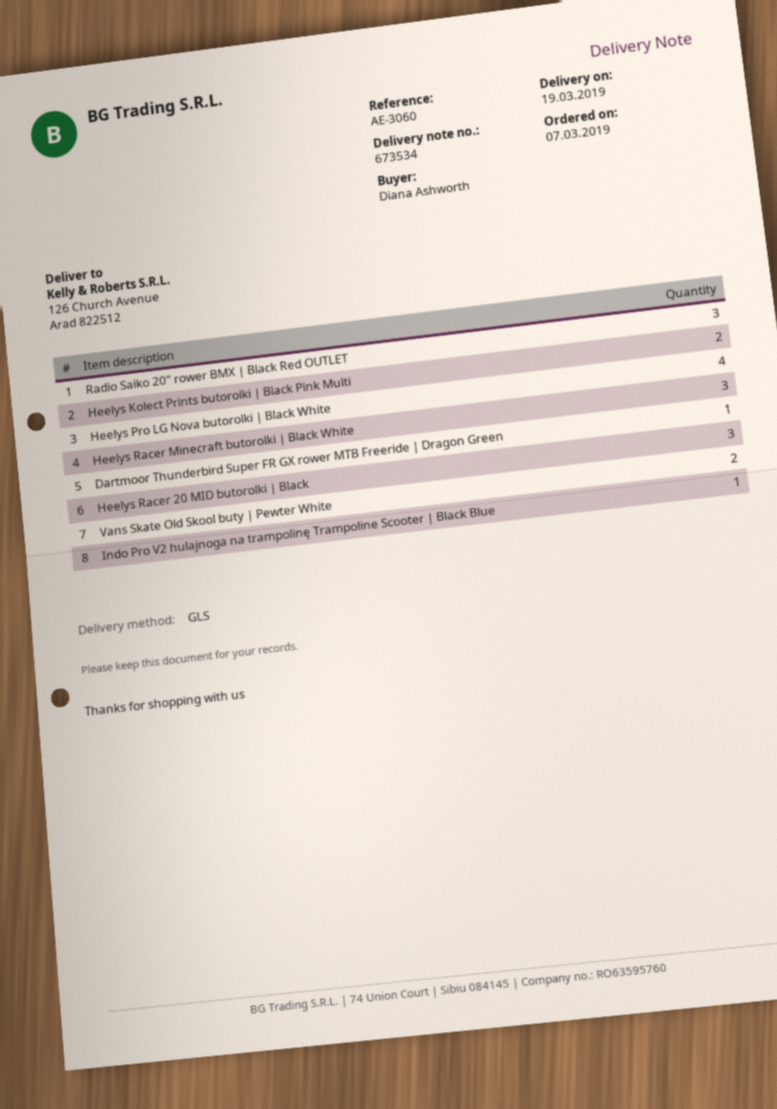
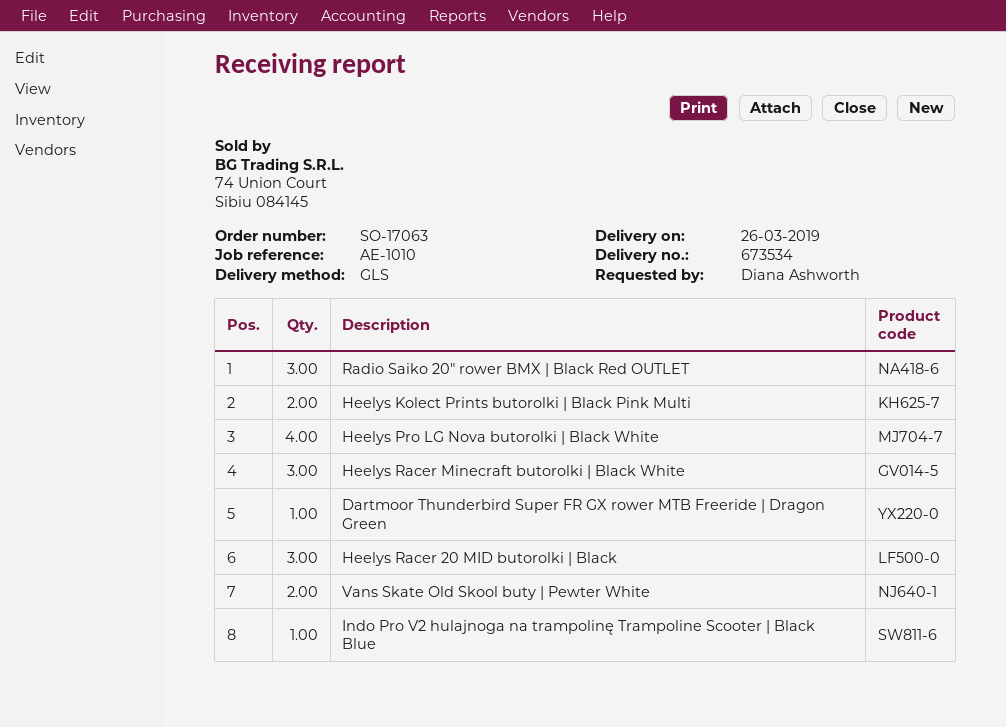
delivery date: 2019-03-19 -> 2019-03-26
reference: AE-3060 -> AE-1010

